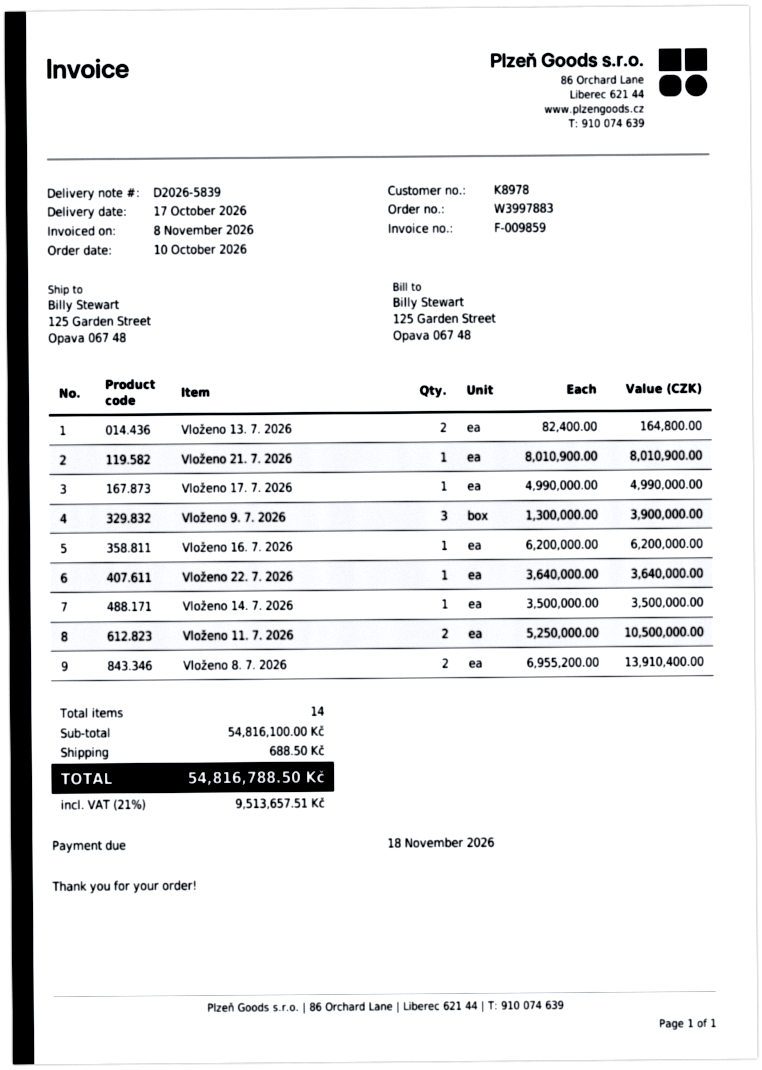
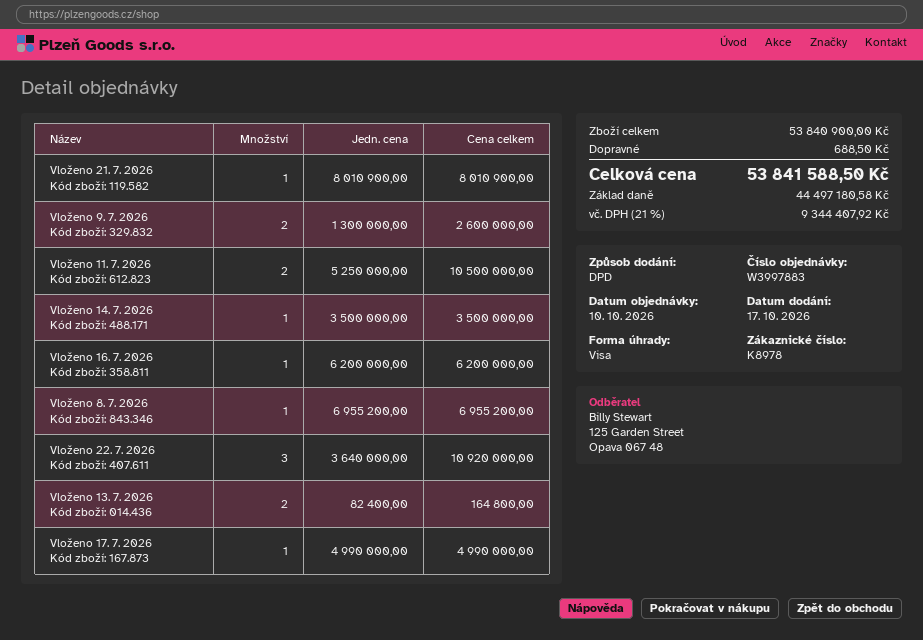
Vloženo 9. 7. 2026: 3 x 1300000.00 = 3900000.00 -> 2 x 1300000.00 = 2600000.00
Vloženo 22. 7. 2026: 1 x 3640000.00 = 3640000.00 -> 3 x 3640000.00 = 10920000.00
Vloženo 8. 7. 2026: 2 x 6955200.00 = 13910400.00 -> 1 x 6955200.00 = 6955200.00
subtotal: 54816100.00 -> 53840900.00
tax: 21% = 9513657.51 -> 21% = 9344407.92
total: 54816788.50 -> 53841588.50

